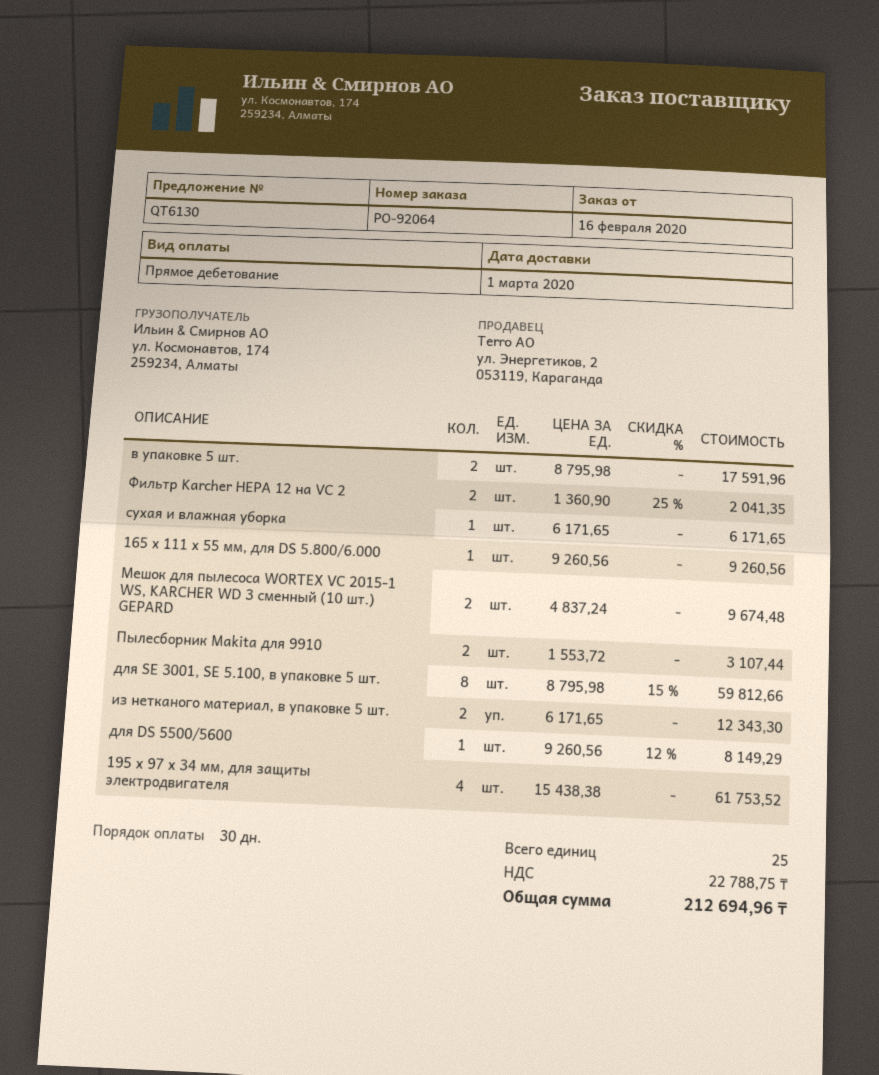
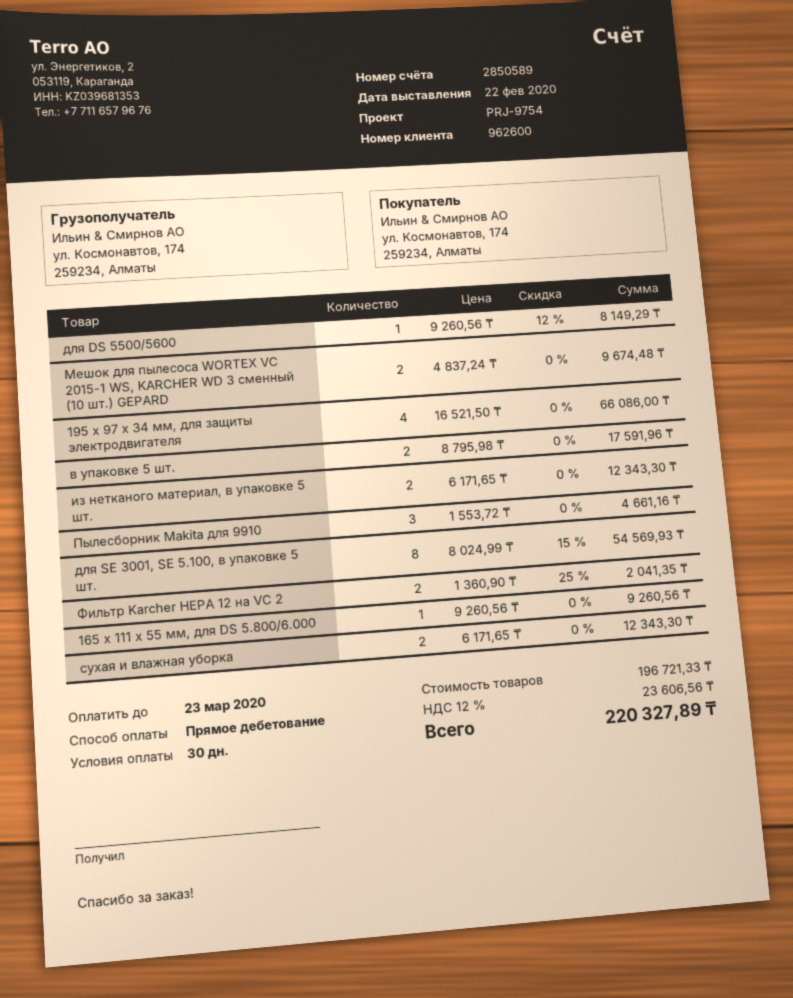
сухая и влажная уборка: 1 x 6171.65 = 6171.65 -> 2 x 6171.65 = 12343.30
Пылесборник Makita для 9910: 2 x 1553.72 = 3107.44 -> 3 x 1553.72 = 4661.16
для SE 3001, SE 5.100, в упаковке 5 шт.: 8 x 8795.98 - 15% = 59812.66 -> 8 x 8024.99 - 15% = 54569.93
195 x 97 x 34 мм, для защиты электродвигателя: 4 x 15438.38 = 61753.52 -> 4 x 16521.50 = 66086.00
tax: 22788.75 -> 23606.56
total: 212694.96 -> 220327.89

